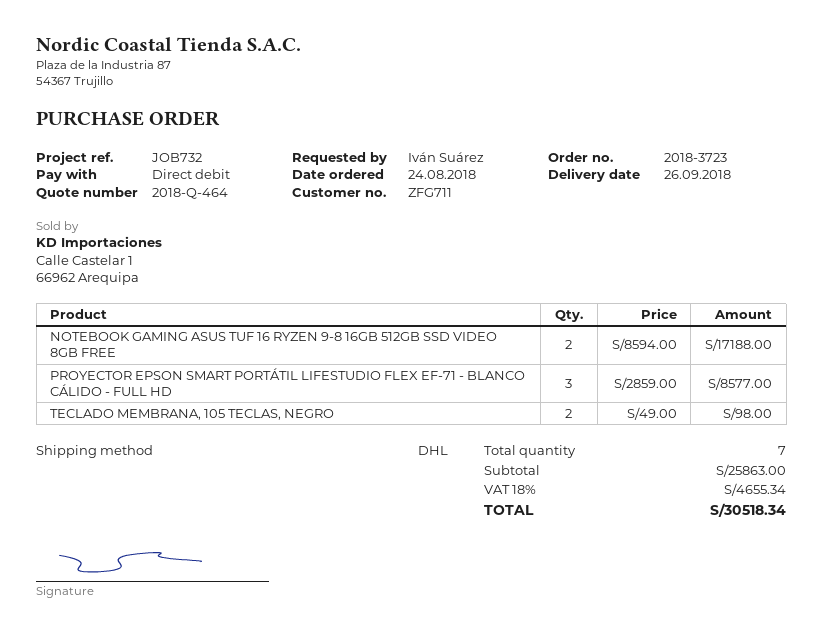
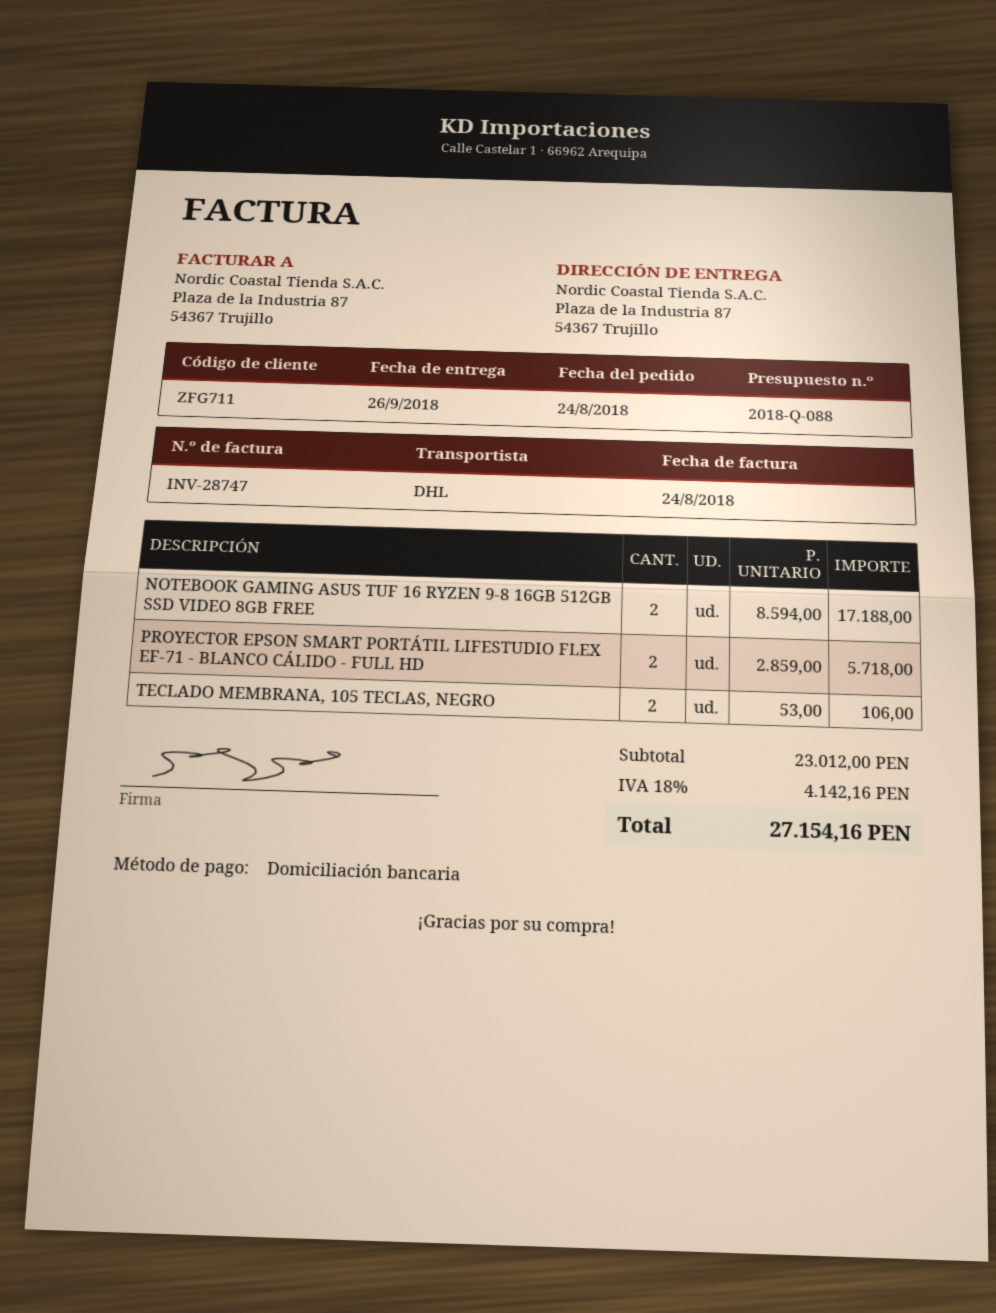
quote number: 2018-Q-464 -> 2018-Q-088
PROYECTOR EPSON SMART PORTÁTIL LIFESTUDIO FLEX EF-71 - BLANCO CÁLIDO - FULL HD: 3 x 2859.00 = 8577.00 -> 2 x 2859.00 = 5718.00
TECLADO MEMBRANA, 105 TECLAS, NEGRO: 2 x 49.00 = 98.00 -> 2 x 53.00 = 106.00
subtotal: 25863.00 -> 23012.00
tax: 18% = 4655.34 -> 18% = 4142.16
total: 30518.34 -> 27154.16

